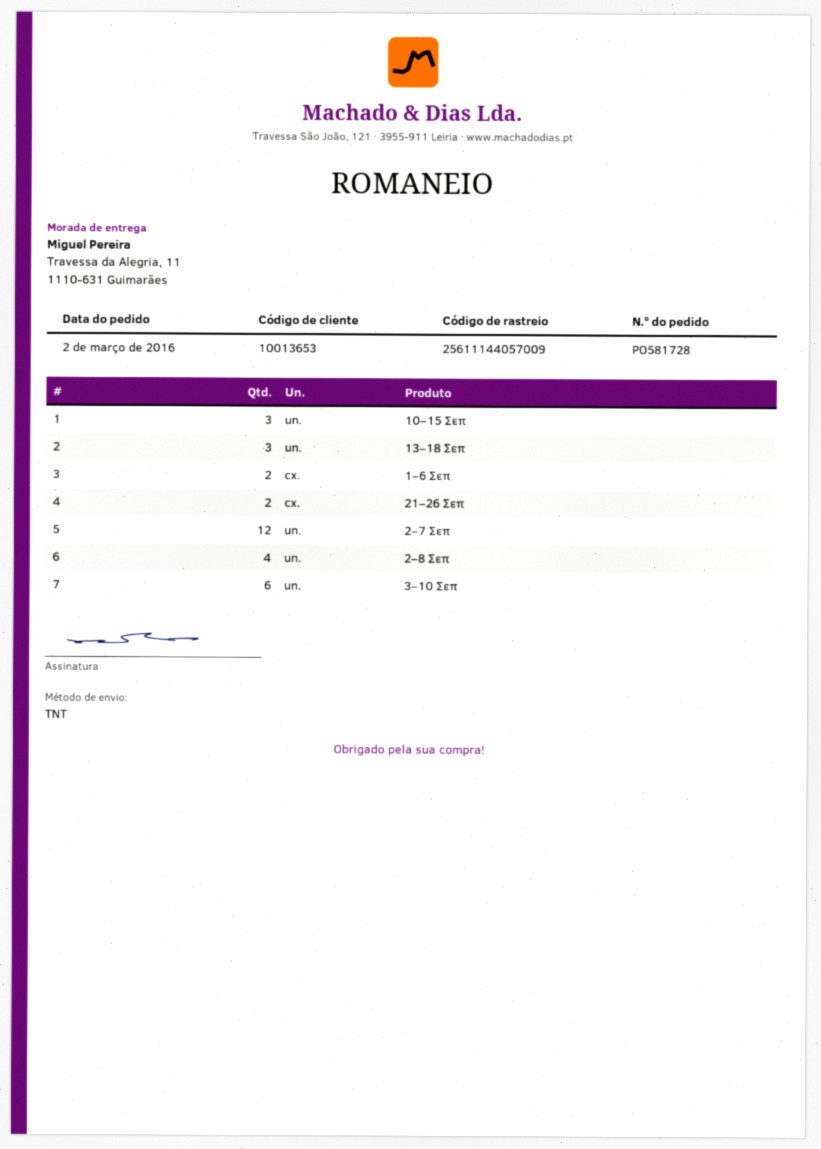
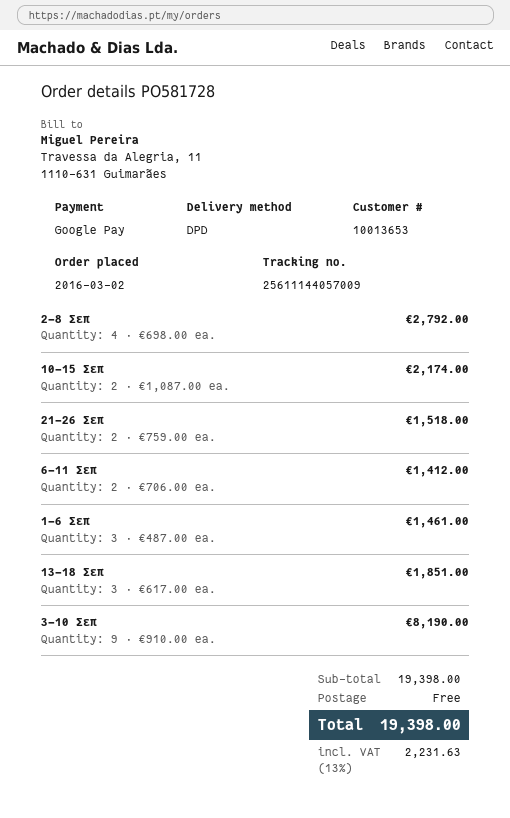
shipping method: TNT -> DPD
10–15 Σεπ: 3 -> 2
1–6 Σεπ: 2 -> 3
2–7 Σεπ: 12 -> none
3–10 Σεπ: 6 -> 9
6–11 Σεπ: none -> 2

